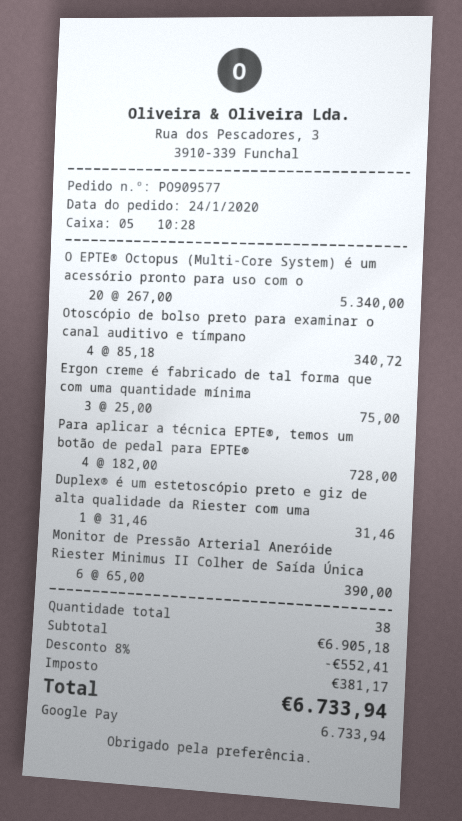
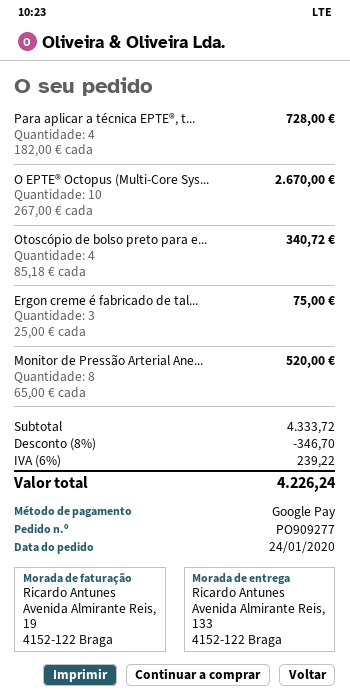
order number: PO909577 -> PO909277
O EPTE® Octopus (Multi-Core System) é um acessório pronto para uso com o: 20 x 267.00 = 5340.00 -> 10 x 267.00 = 2670.00
Duplex® é um estetoscópio preto e giz de alta qualidade da Riester com uma: 1 x 31.46 = 31.46 -> none
Monitor de Pressão Arterial Aneróide Riester Minimus II Colher de Saída Única: 6 x 65.00 = 390.00 -> 8 x 65.00 = 520.00
subtotal: 6905.18 -> 4333.72
discount: 8% = 552.41 -> 8% = 346.70
tax: 381.17 -> 239.22
total: 6733.94 -> 4226.24

